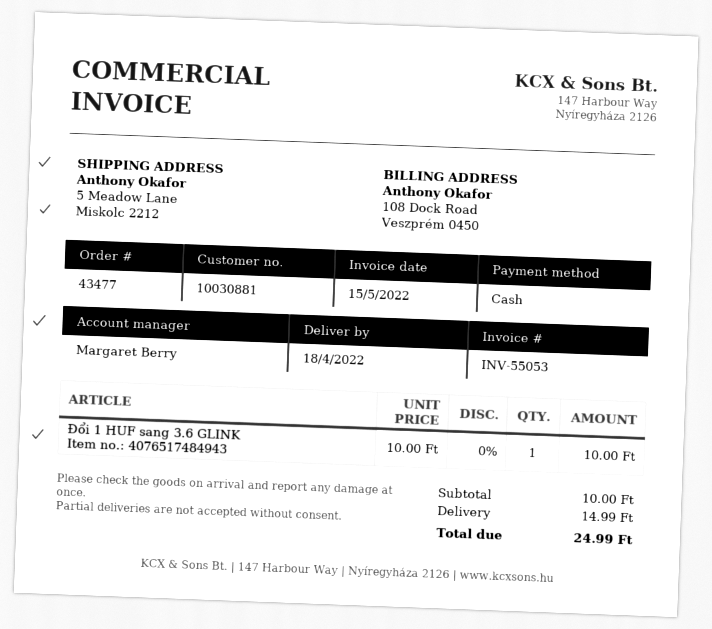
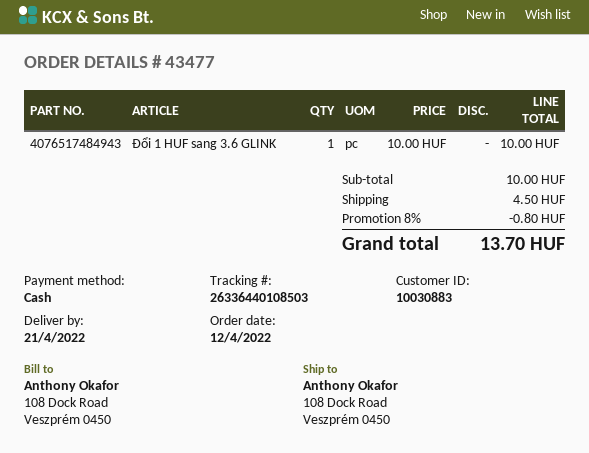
delivery date: 2022-04-18 -> 2022-04-21
customer number: 10030881 -> 10030883
ship to: 5 Meadow Lane, Miskolc 2212 -> 108 Dock Road, Veszprém 0450
discount: none -> 8% = 0.80
shipping: 14.99 -> 4.50
total: 24.99 -> 13.70

